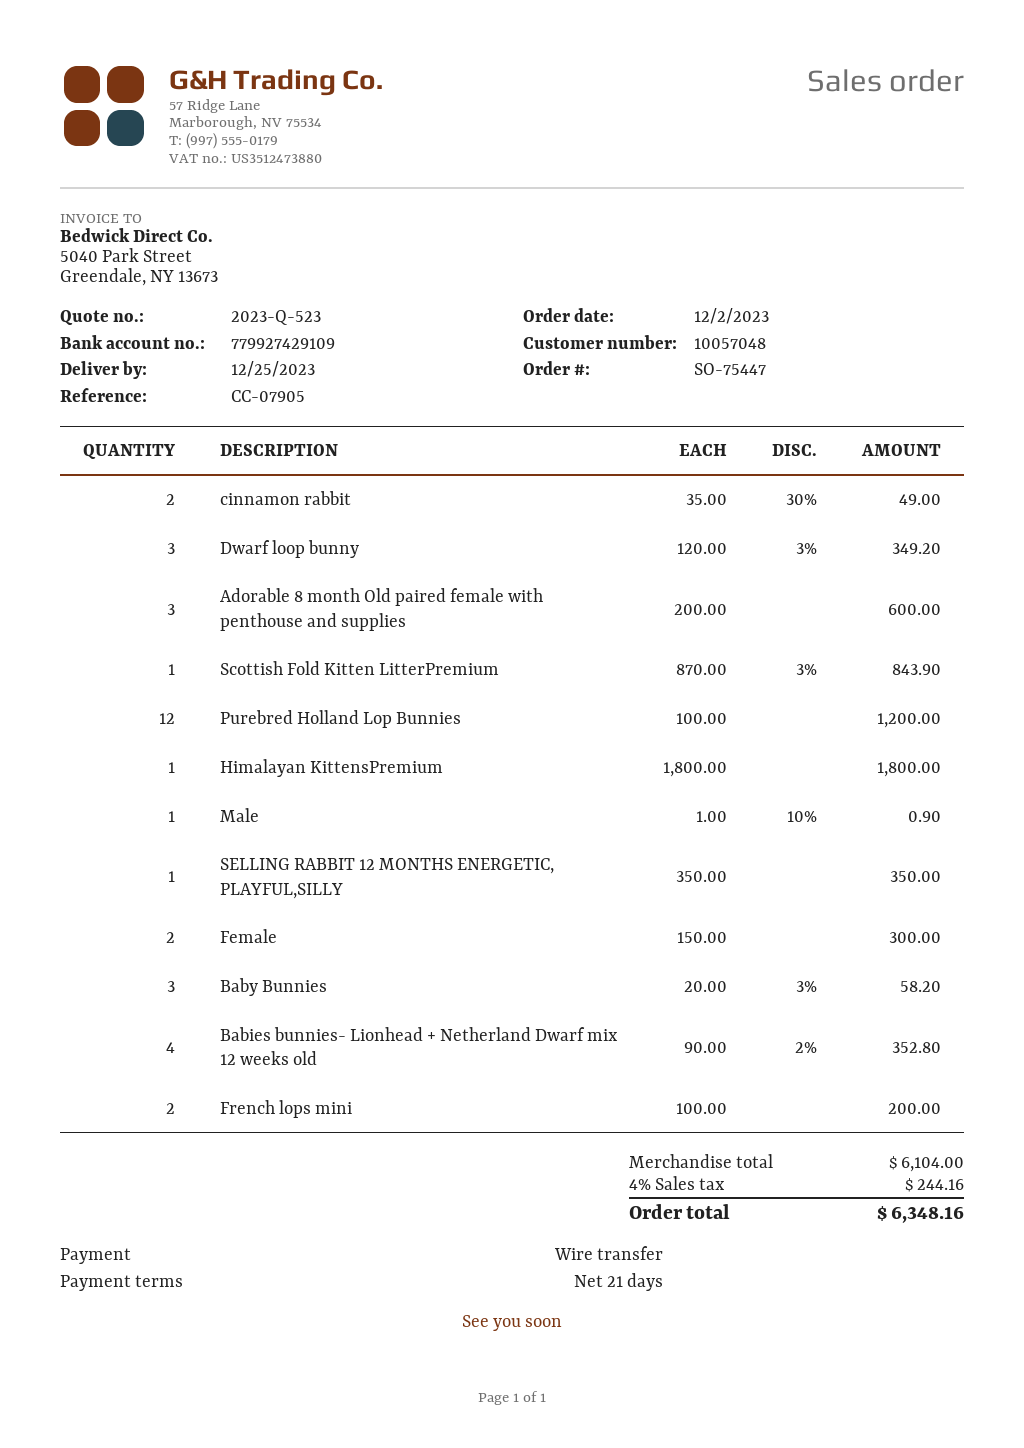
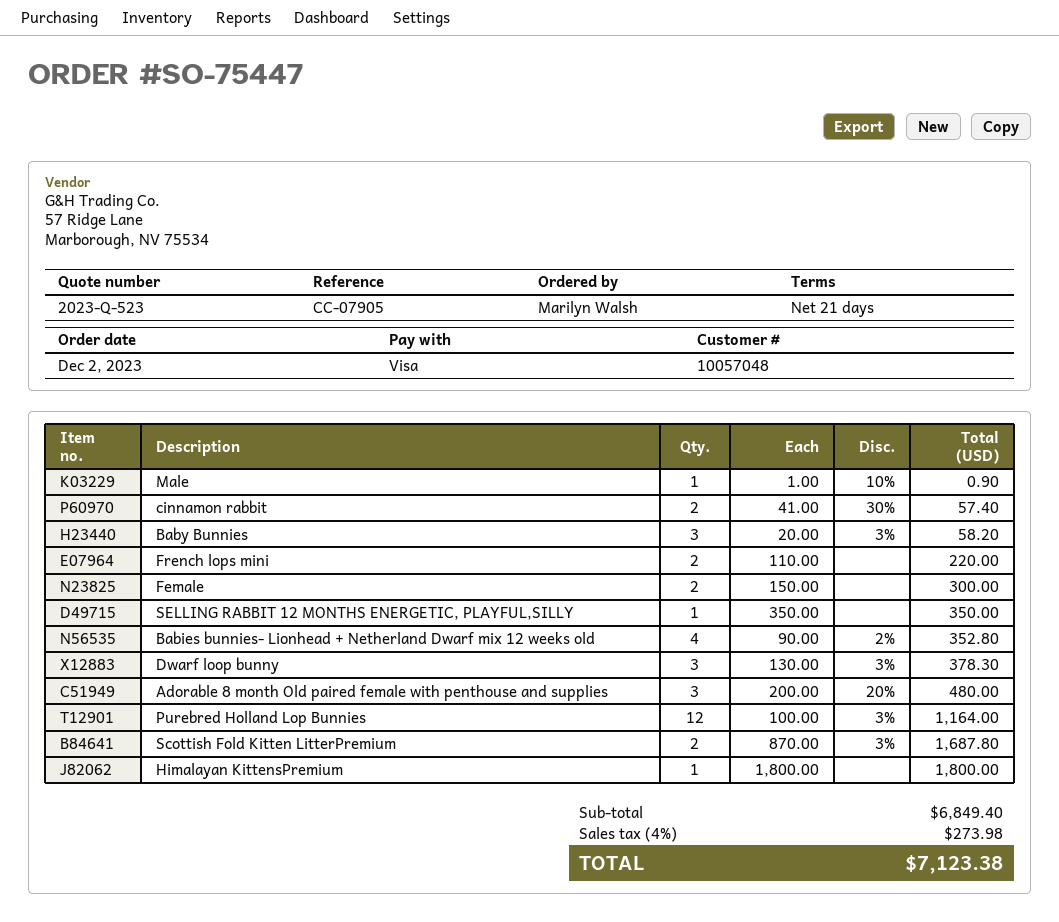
payment method: bank transfer -> Visa
cinnamon rabbit: 2 x 35.00 - 30% = 49.00 -> 2 x 41.00 - 30% = 57.40
Dwarf loop bunny: 3 x 120.00 - 3% = 349.20 -> 3 x 130.00 - 3% = 378.30
Adorable 8 month Old paired female with penthouse and supplies: 3 x 200.00 = 600.00 -> 3 x 200.00 - 20% = 480.00
Scottish Fold Kitten LitterPremium: 1 x 870.00 - 3% = 843.90 -> 2 x 870.00 - 3% = 1687.80
Purebred Holland Lop Bunnies: 12 x 100.00 = 1200.00 -> 12 x 100.00 - 3% = 1164.00
French lops mini: 2 x 100.00 = 200.00 -> 2 x 110.00 = 220.00
subtotal: 6104.00 -> 6849.40
tax: 4% = 244.16 -> 4% = 273.98
total: 6348.16 -> 7123.38

